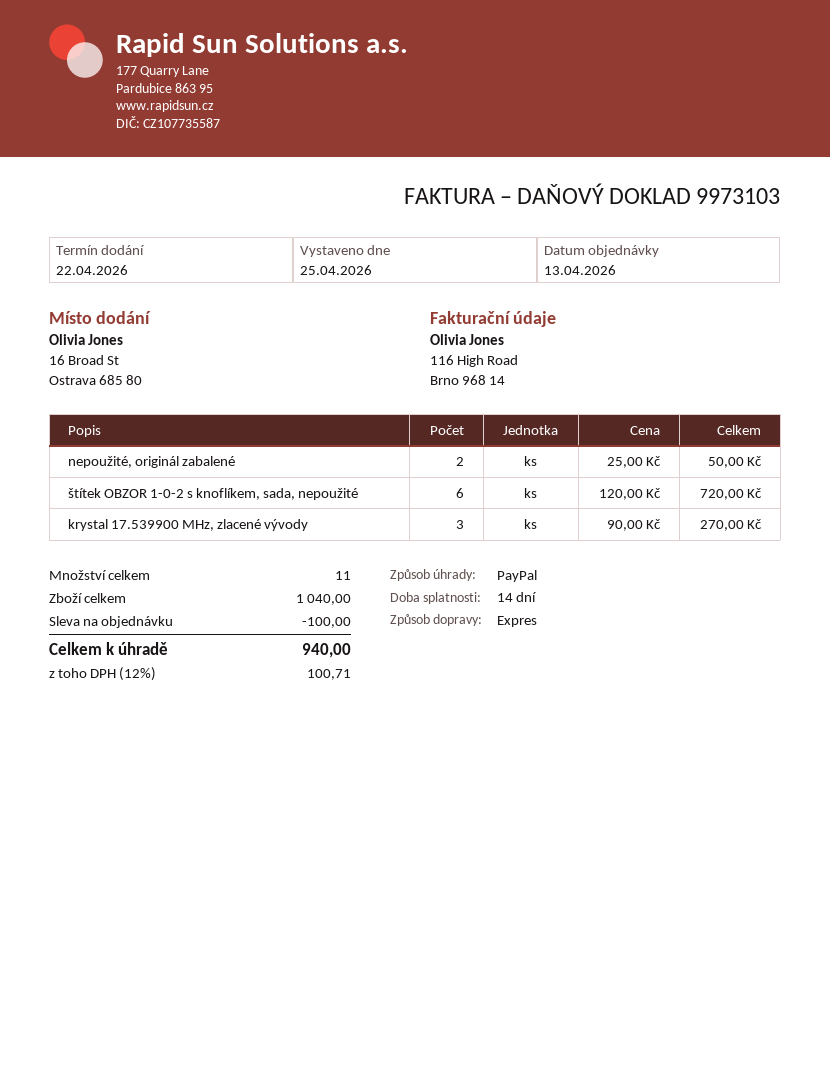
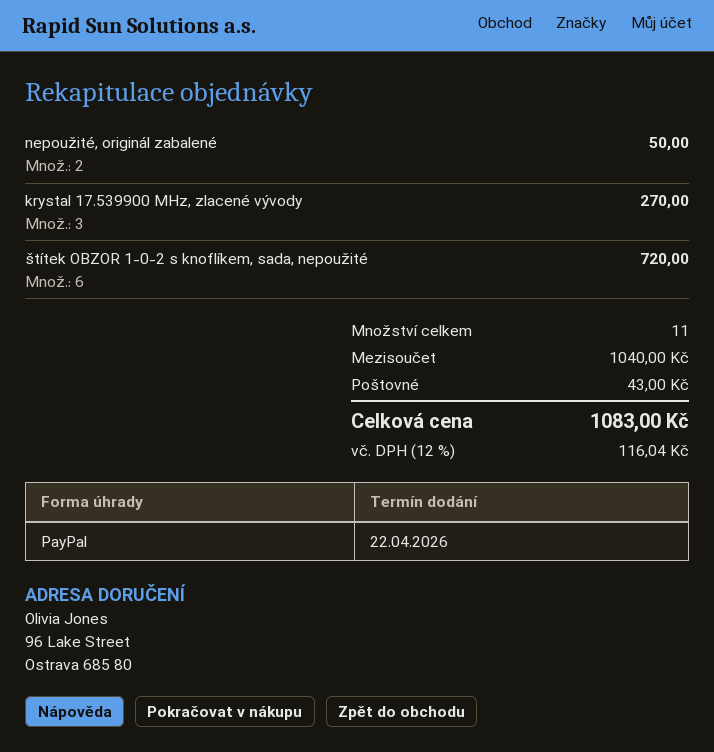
ship to: 16 Broad St, Ostrava 685 80 -> 96 Lake Street, Ostrava 685 80
discount: 100.00 -> none
shipping: none -> 43.00
tax: 12% = 100.71 -> 12% = 116.04
total: 940.00 -> 1083.00

